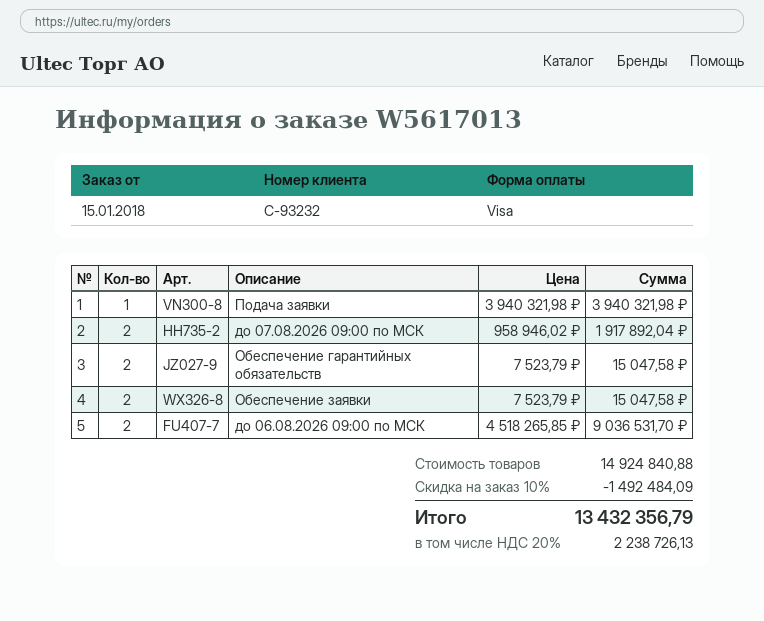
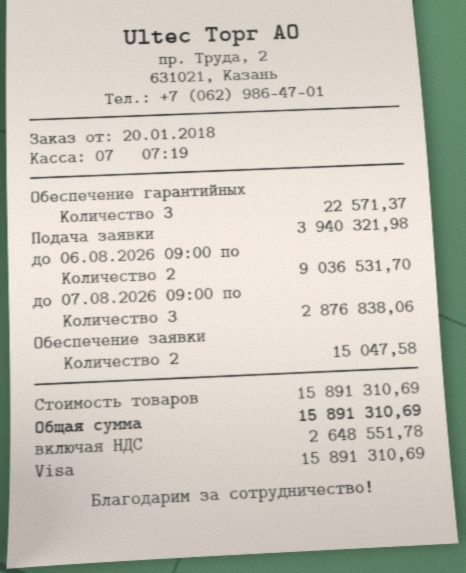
order date: 2018-01-15 -> 2018-01-20
до 07.08.2026 09:00 по МСК: 2 for 1917892.04 -> 3 for 2876838.06
Обеспечение гарантийных обязательств: 2 for 15047.58 -> 3 for 22571.37
subtotal: 14924840.88 -> 15891310.69
discount: 10% = 1492484.09 -> none
tax: 2238726.13 -> 2648551.78
total: 13432356.79 -> 15891310.69

